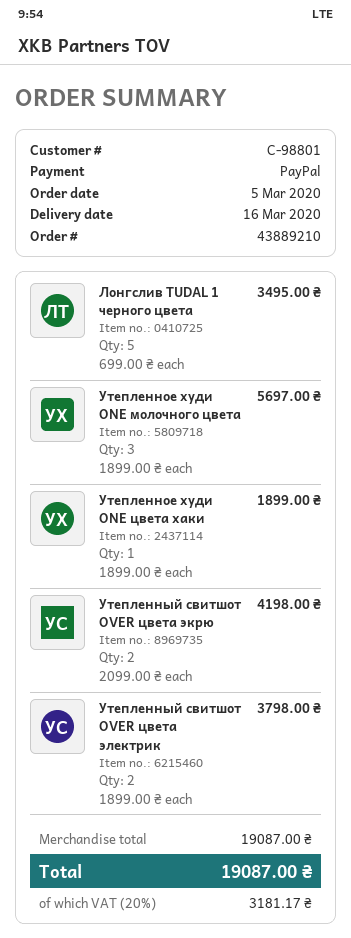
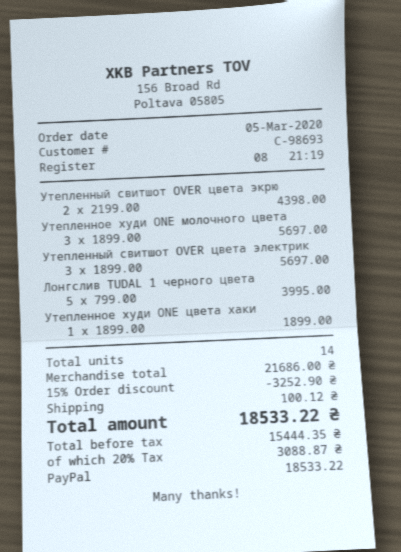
customer number: C-98801 -> C-98693
Лонгслив TUDAL 1 черного цвета: 5 x 699.00 = 3495.00 -> 5 x 799.00 = 3995.00
Утепленный свитшот OVER цвета экрю: 2 x 2099.00 = 4198.00 -> 2 x 2199.00 = 4398.00
Утепленный свитшот OVER цвета электрик: 2 x 1899.00 = 3798.00 -> 3 x 1899.00 = 5697.00
subtotal: 19087.00 -> 21686.00
discount: none -> 15% = 3252.90
shipping: none -> 100.12
tax: 20% = 3181.17 -> 20% = 3088.87
total: 19087.00 -> 18533.22

